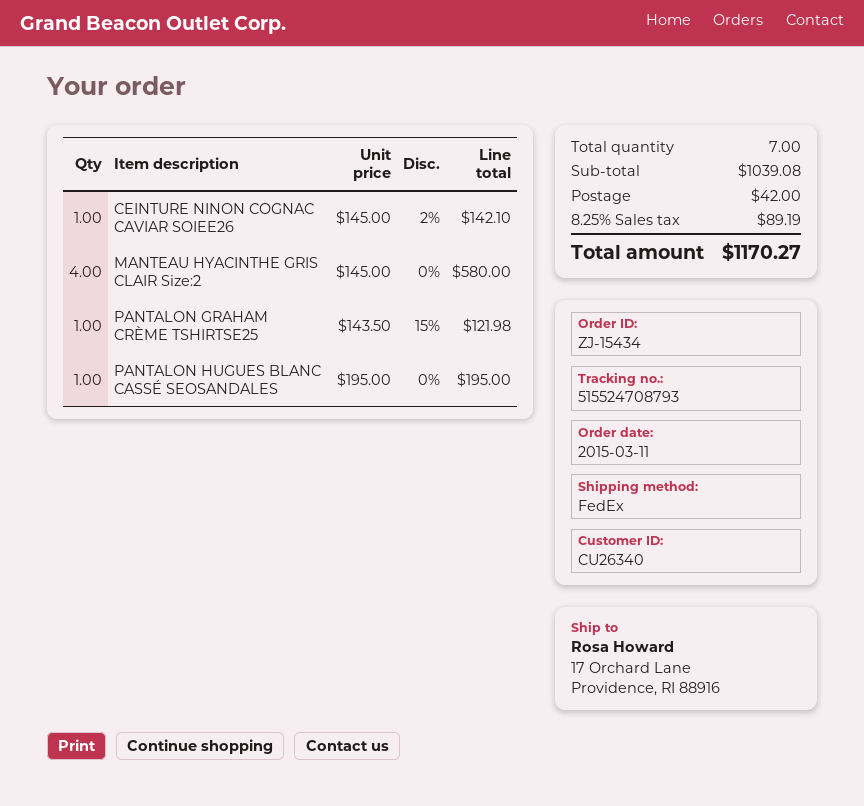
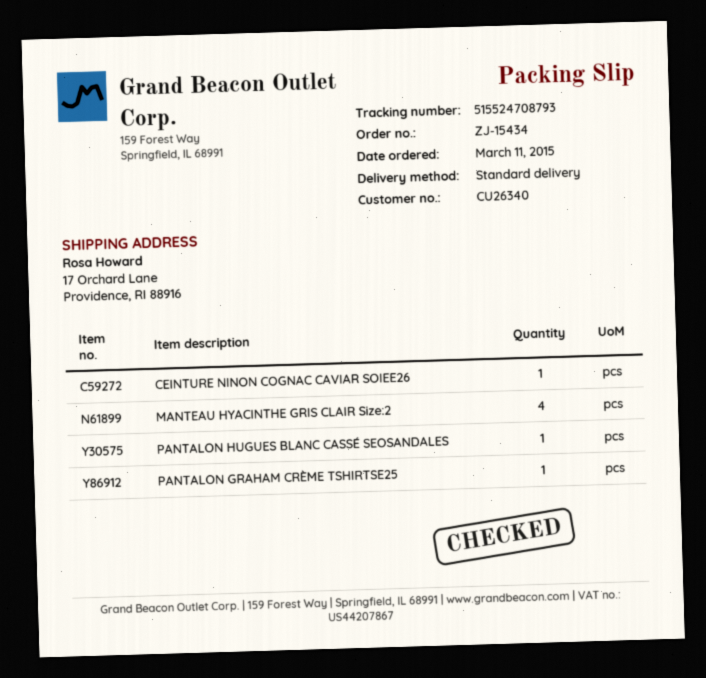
shipping method: FedEx -> standard

